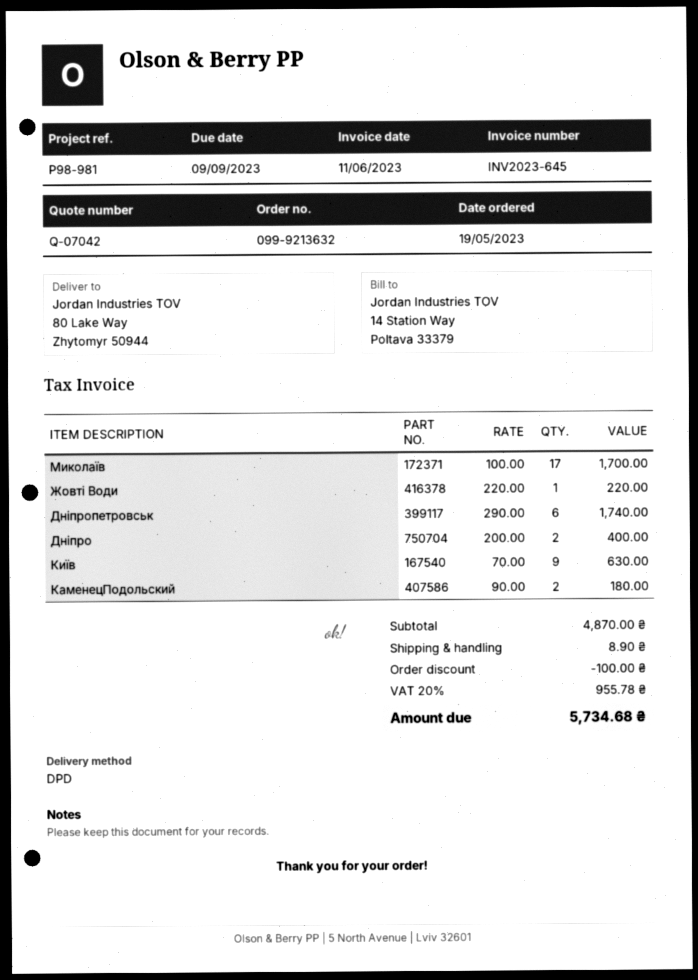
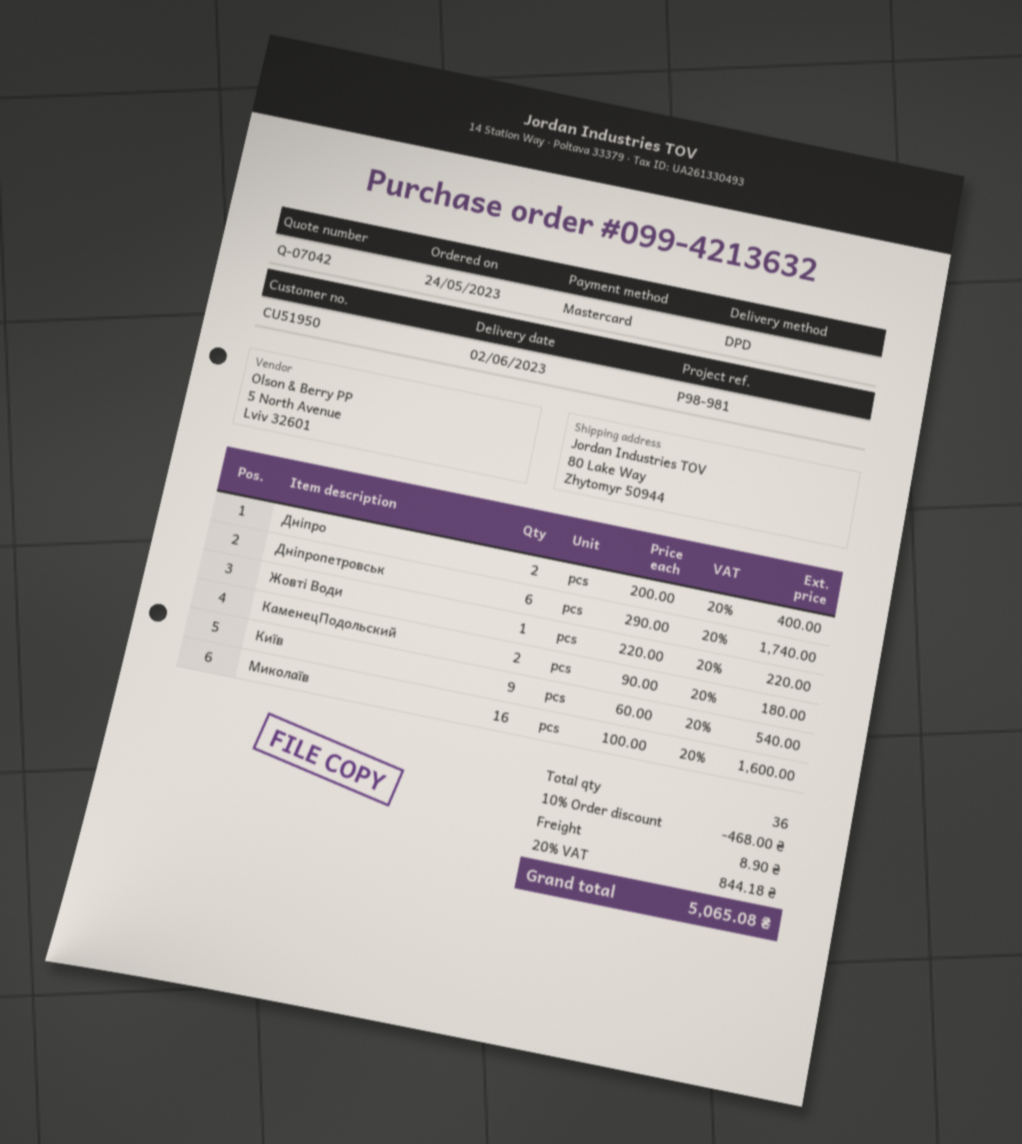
order number: 099-9213632 -> 099-4213632
order date: 2023-05-19 -> 2023-05-24
Миколаїв: 17 x 100.00 = 1700.00 -> 16 x 100.00 = 1600.00
Київ: 9 x 70.00 = 630.00 -> 9 x 60.00 = 540.00
discount: 100.00 -> 468.00
tax: 20% = 955.78 -> 20% = 844.18
total: 5734.68 -> 5065.08

